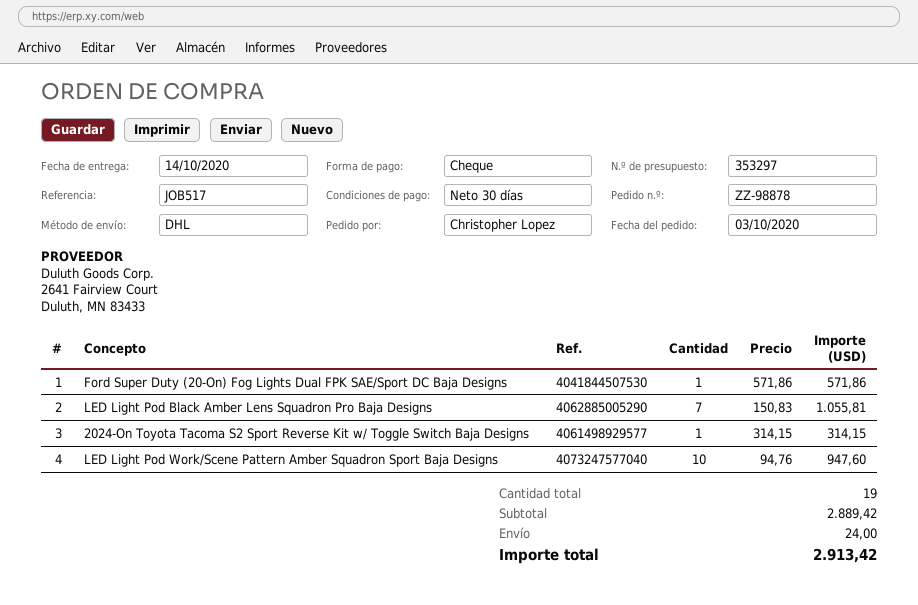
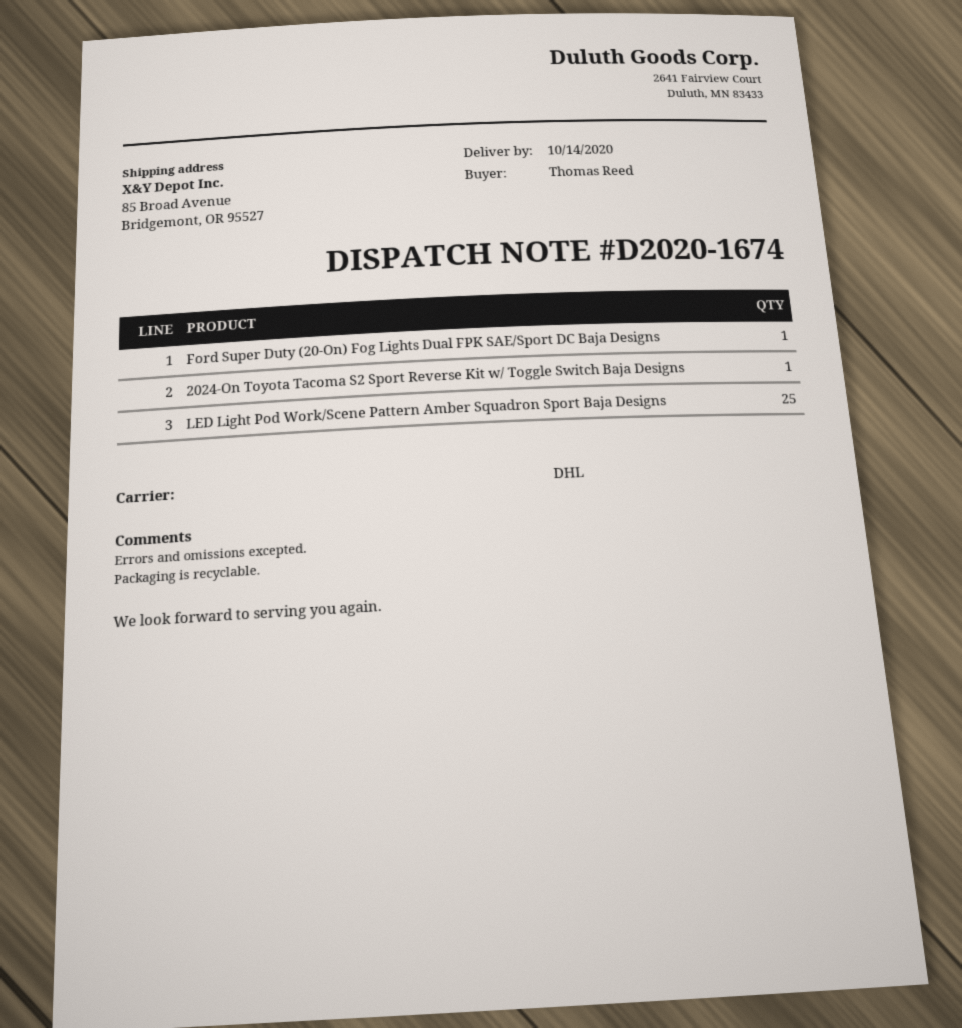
ordered by: Christopher Lopez -> Thomas Reed
LED Light Pod Black Amber Lens Squadron Pro Baja Designs: 7 -> none
LED Light Pod Work/Scene Pattern Amber Squadron Sport Baja Designs: 10 -> 25

